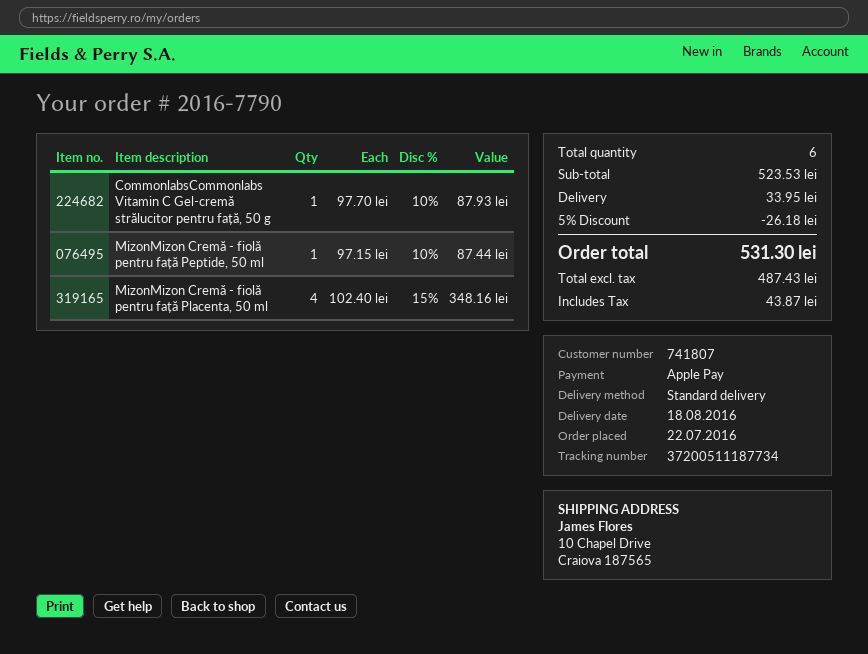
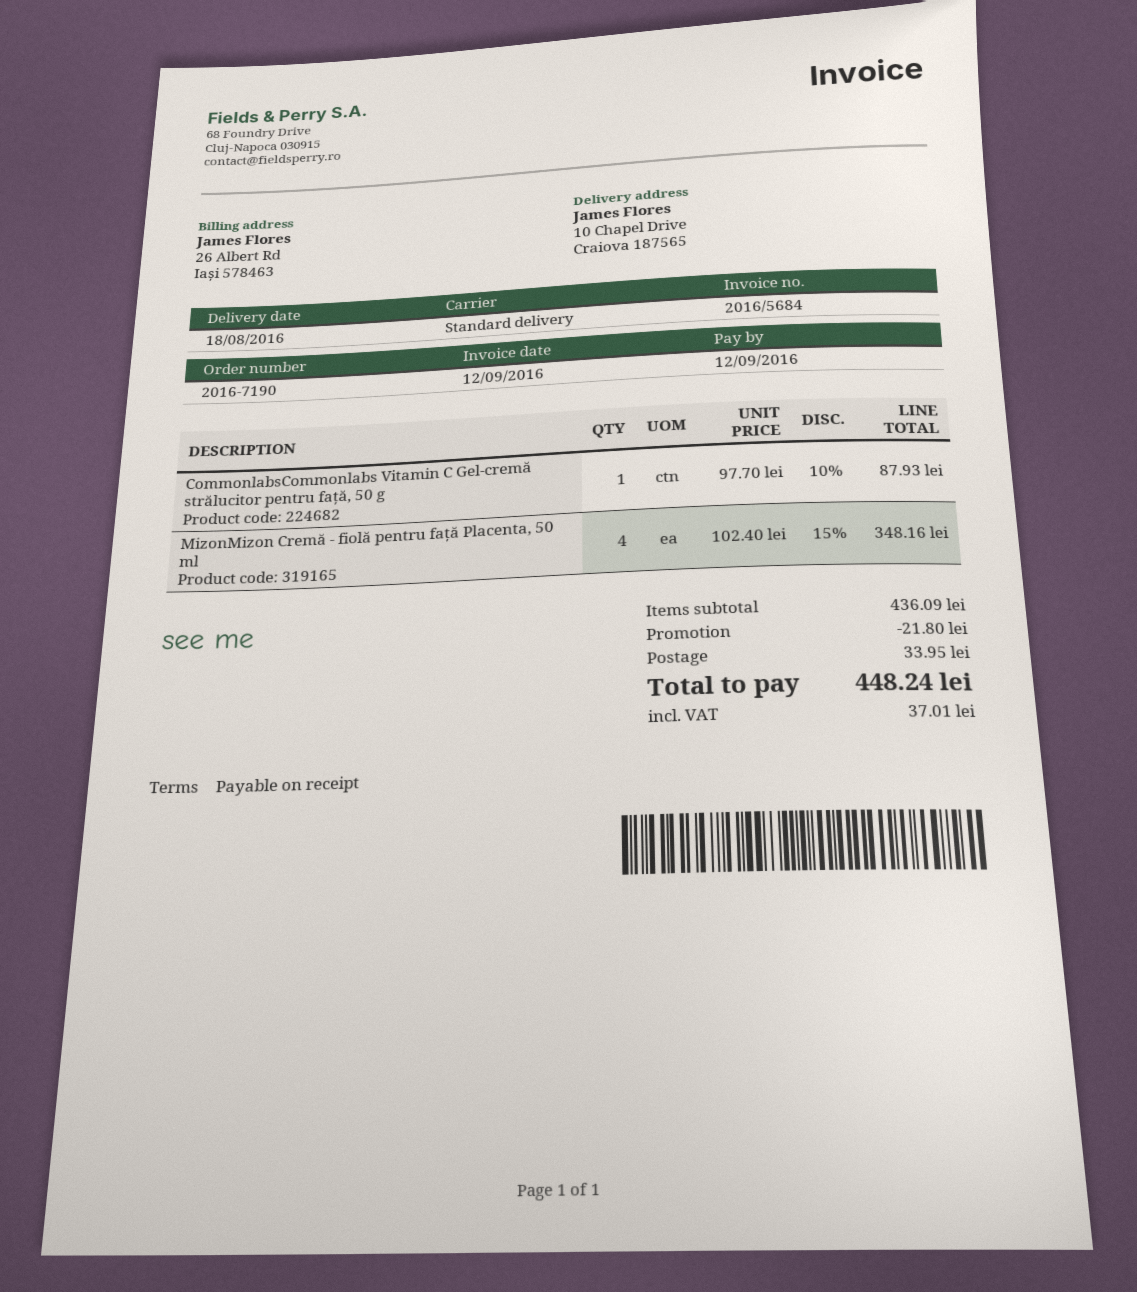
order number: 2016-7790 -> 2016-7190
MizonMizon Cremă - fiolă pentru față Peptide, 50 ml: 1 x 97.15 - 10% = 87.44 -> none
subtotal: 523.53 -> 436.09
discount: 26.18 -> 21.80
tax: 43.87 -> 37.01
total: 531.30 -> 448.24

